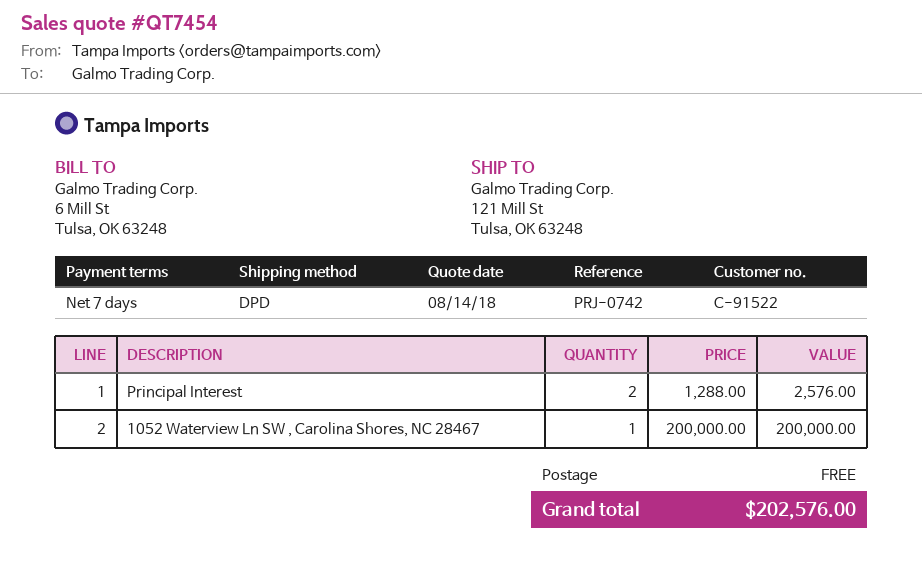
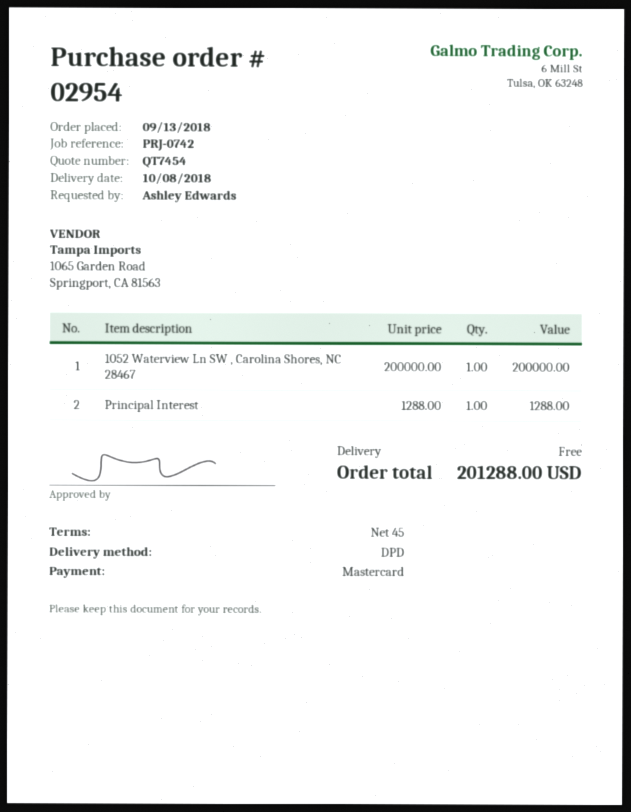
payment terms: 7 days -> 45 days
Principal Interest: 2 x 1288.00 = 2576.00 -> 1 x 1288.00 = 1288.00
total: 202576.00 -> 201288.00

